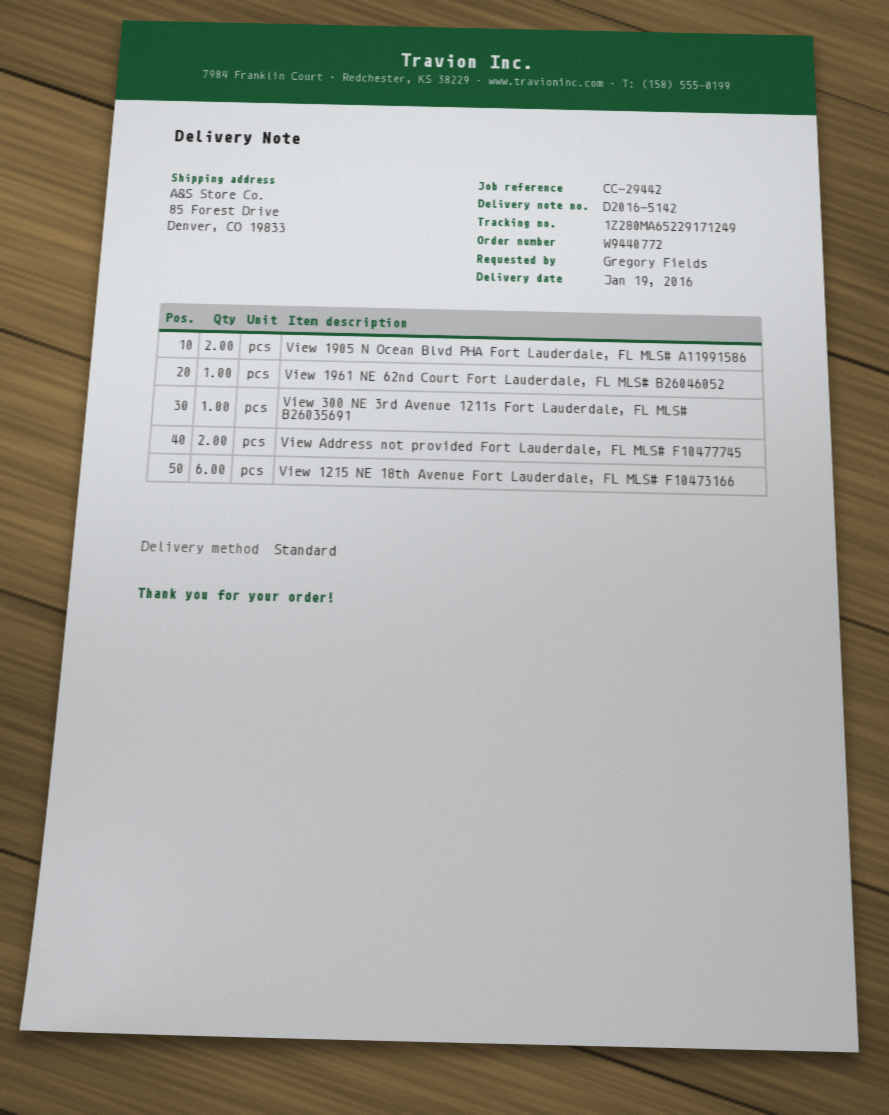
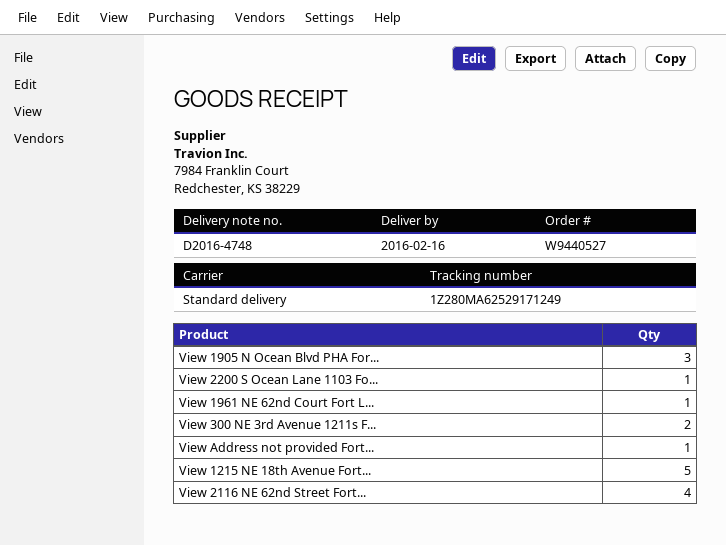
order number: W9440772 -> W9440527
delivery note number: D2016-5142 -> D2016-4748
delivery date: 2016-01-19 -> 2016-02-16
tracking number: 1Z280MA65229171249 -> 1Z280MA62529171249
View 1905 N Ocean Blvd PHA Fort Lauderdale, FL MLS# A11991586: 2 -> 3
View 300 NE 3rd Avenue 1211s Fort Lauderdale, FL MLS# B26035691: 1 -> 2
View Address not provided Fort Lauderdale, FL MLS# F10477745: 2 -> 1
View 1215 NE 18th Avenue Fort Lauderdale, FL MLS# F10473166: 6 -> 5
View 2200 S Ocean Lane 1103 Fo...: none -> 1
View 2116 NE 62nd Street Fort...: none -> 4

